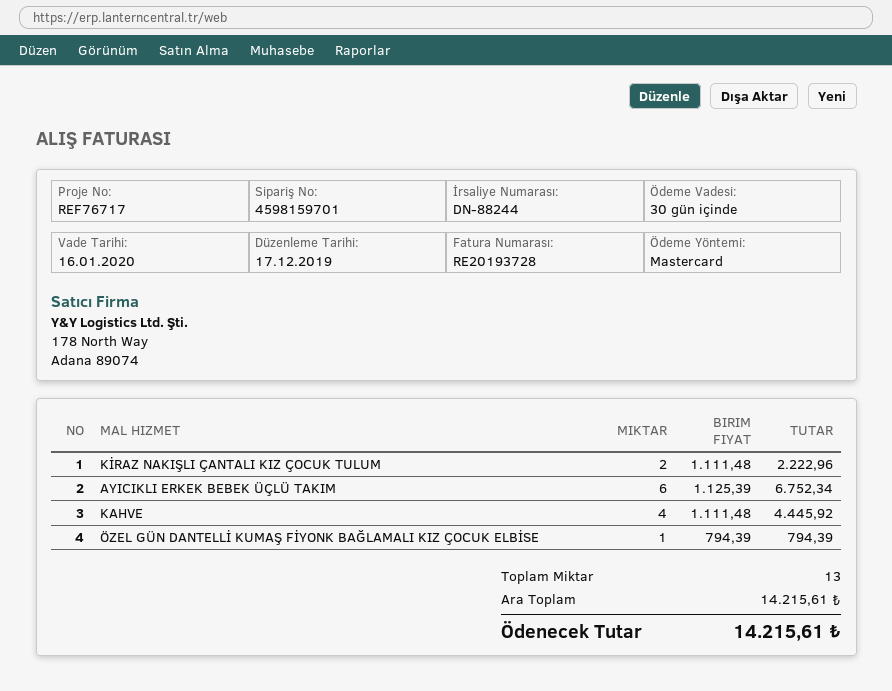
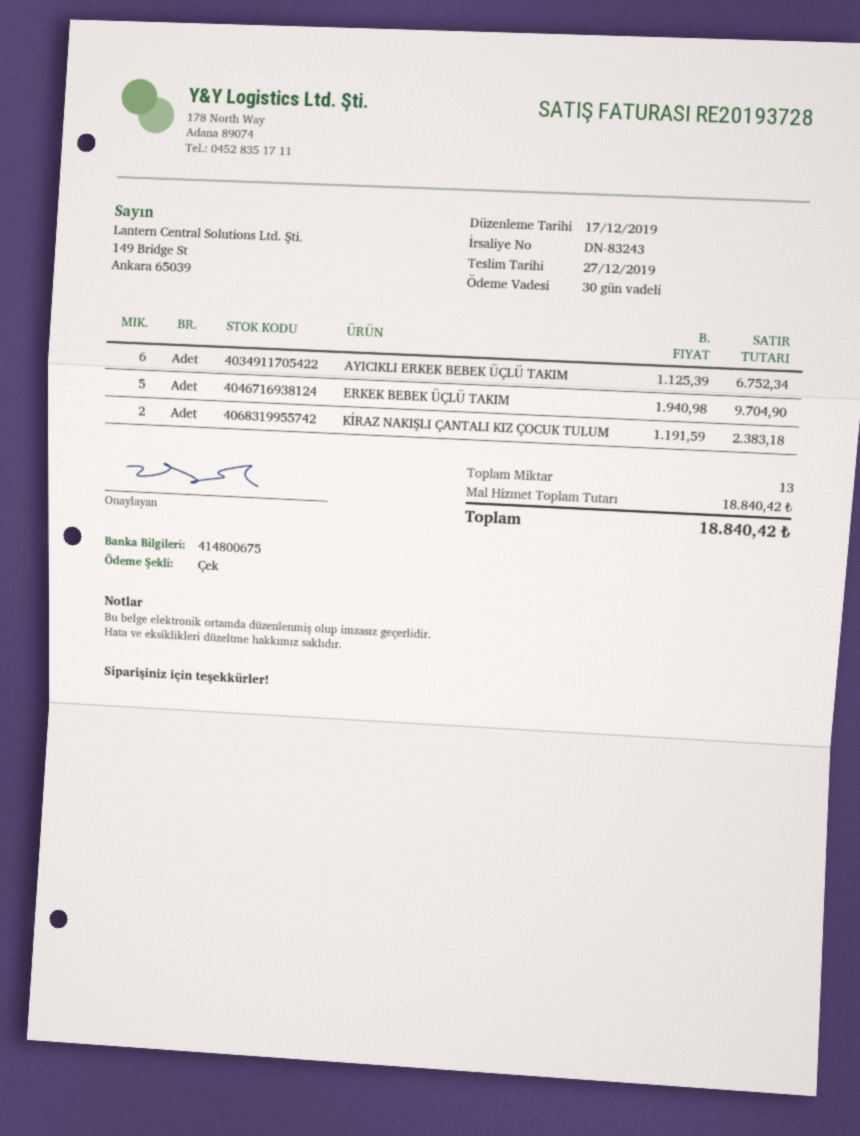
delivery note number: DN-88244 -> DN-83243
payment method: Mastercard -> cheque
KİRAZ NAKIŞLI ÇANTALI KIZ ÇOCUK TULUM: 2 x 1111.48 = 2222.96 -> 2 x 1191.59 = 2383.18
KAHVE: 4 x 1111.48 = 4445.92 -> none
ÖZEL GÜN DANTELLİ KUMAŞ FİYONK BAĞLAMALI KIZ ÇOCUK ELBİSE: 1 x 794.39 = 794.39 -> none
ERKEK BEBEK ÜÇLÜ TAKIM: none -> 5 x 1940.98 = 9704.90
subtotal: 14215.61 -> 18840.42
total: 14215.61 -> 18840.42

